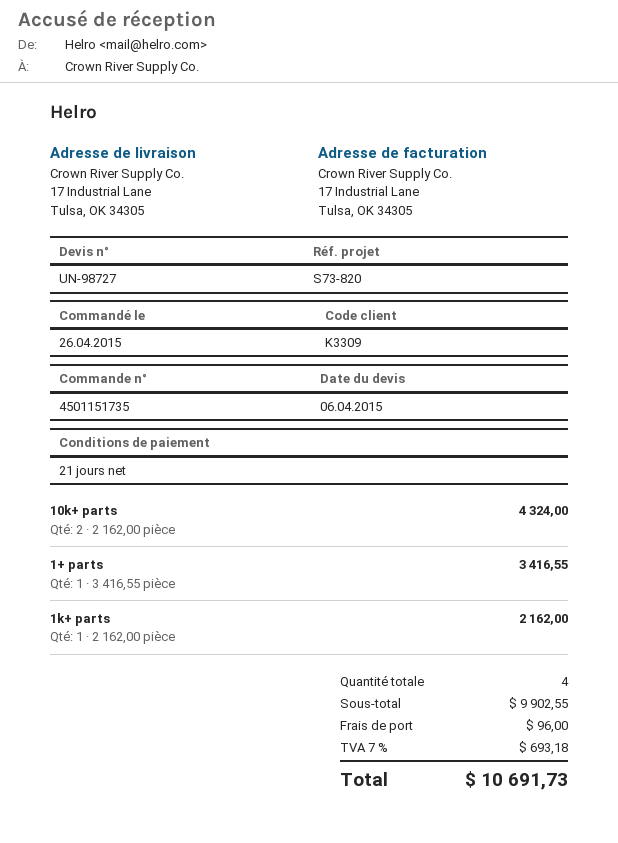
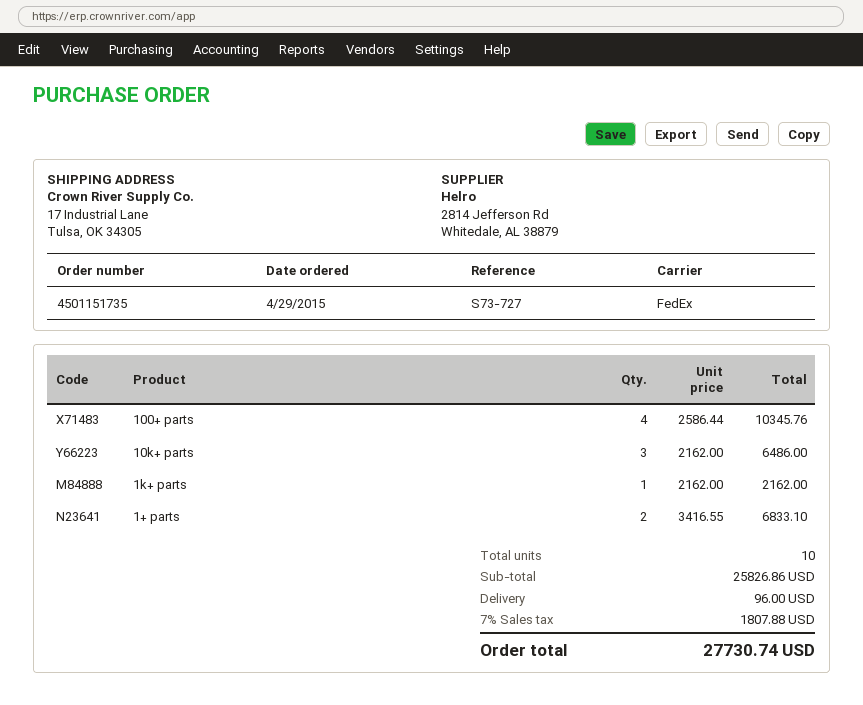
order date: 2015-04-26 -> 2015-04-29
reference: S73-820 -> S73-727
10k+ parts: 2 x 2162.00 = 4324.00 -> 3 x 2162.00 = 6486.00
1+ parts: 1 x 3416.55 = 3416.55 -> 2 x 3416.55 = 6833.10
100+ parts: none -> 4 x 2586.44 = 10345.76
total quantity: 4 -> 10
subtotal: 9902.55 -> 25826.86
tax: 7% = 693.18 -> 7% = 1807.88
total: 10691.73 -> 27730.74

